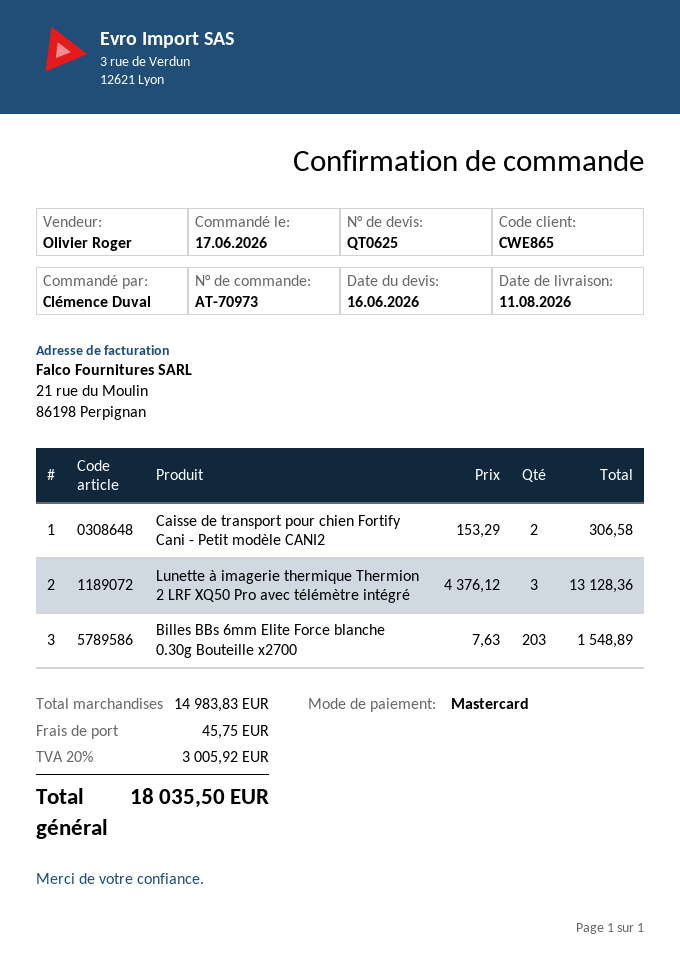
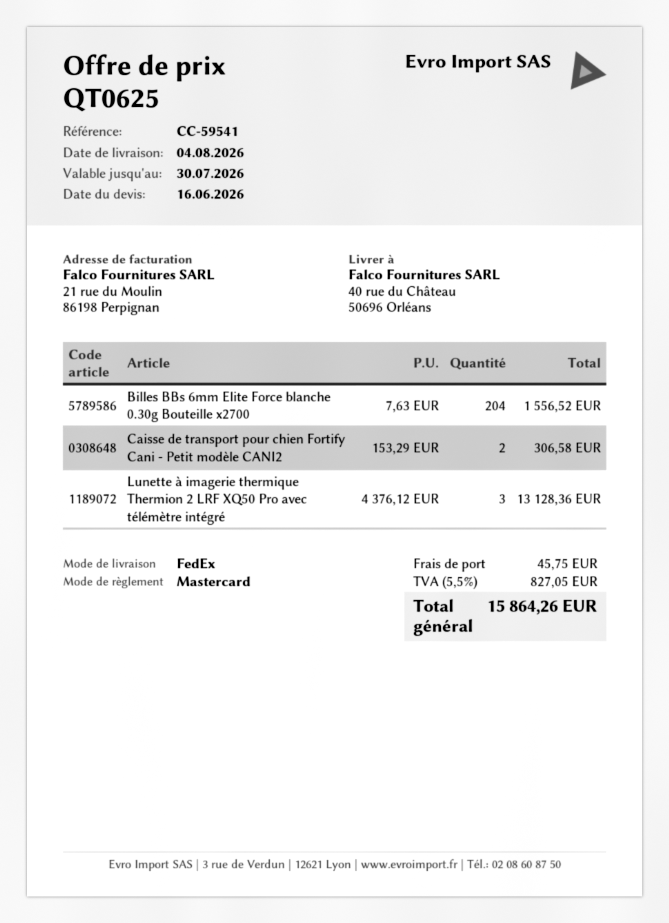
delivery date: 2026-08-11 -> 2026-08-04
Billes BBs 6mm Elite Force blanche 0.30g Bouteille x2700: 203 x 7.63 = 1548.89 -> 204 x 7.63 = 1556.52
tax: 20% = 3005.92 -> 5.5% = 827.05
total: 18035.50 -> 15864.26

